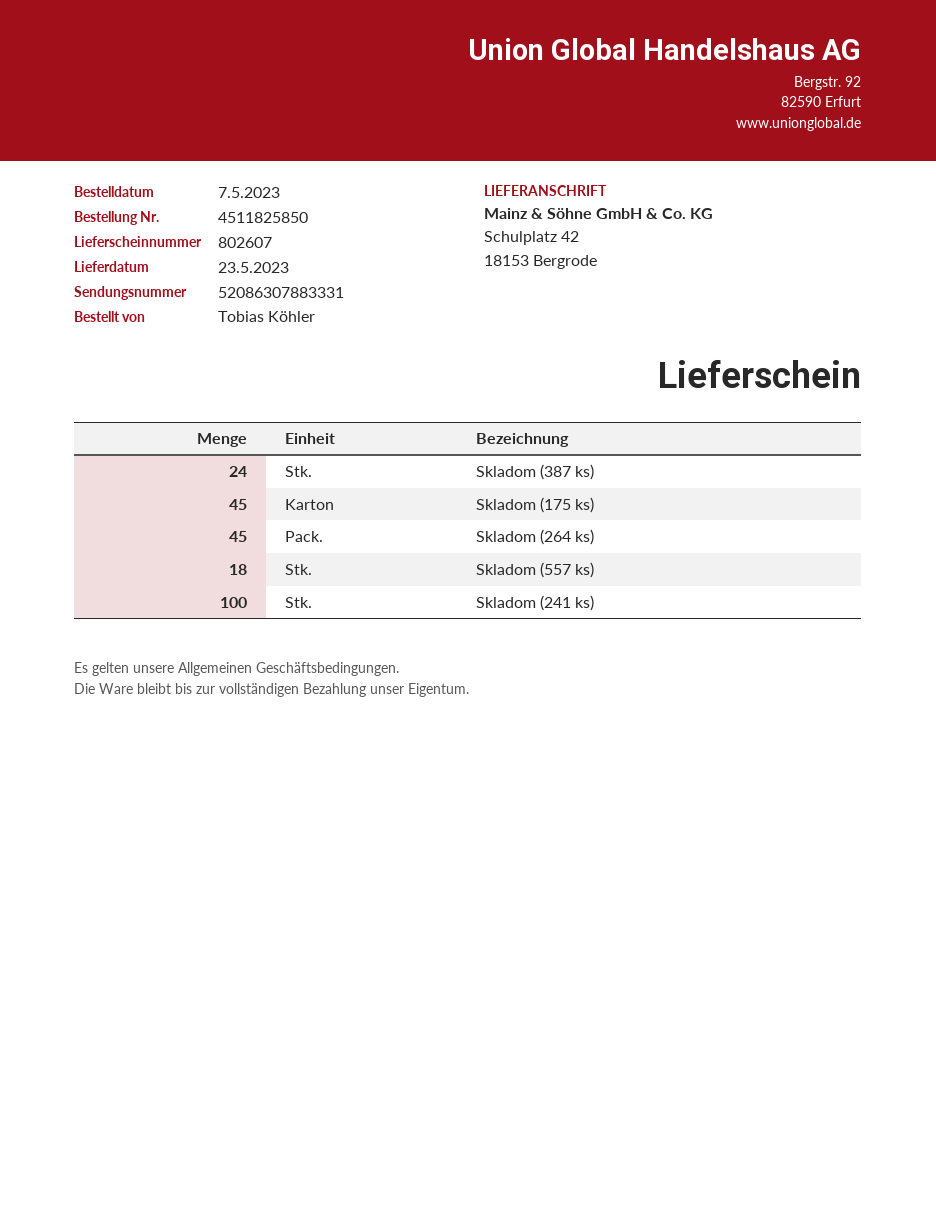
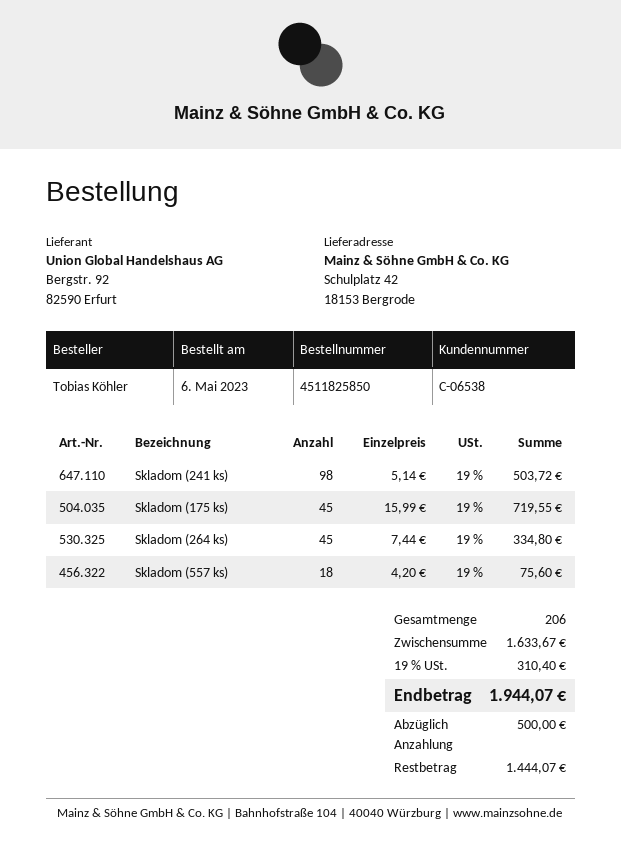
order date: 2023-05-07 -> 2023-05-06
Skladom (387 ks): 24 -> none
Skladom (241 ks): 100 -> 98

